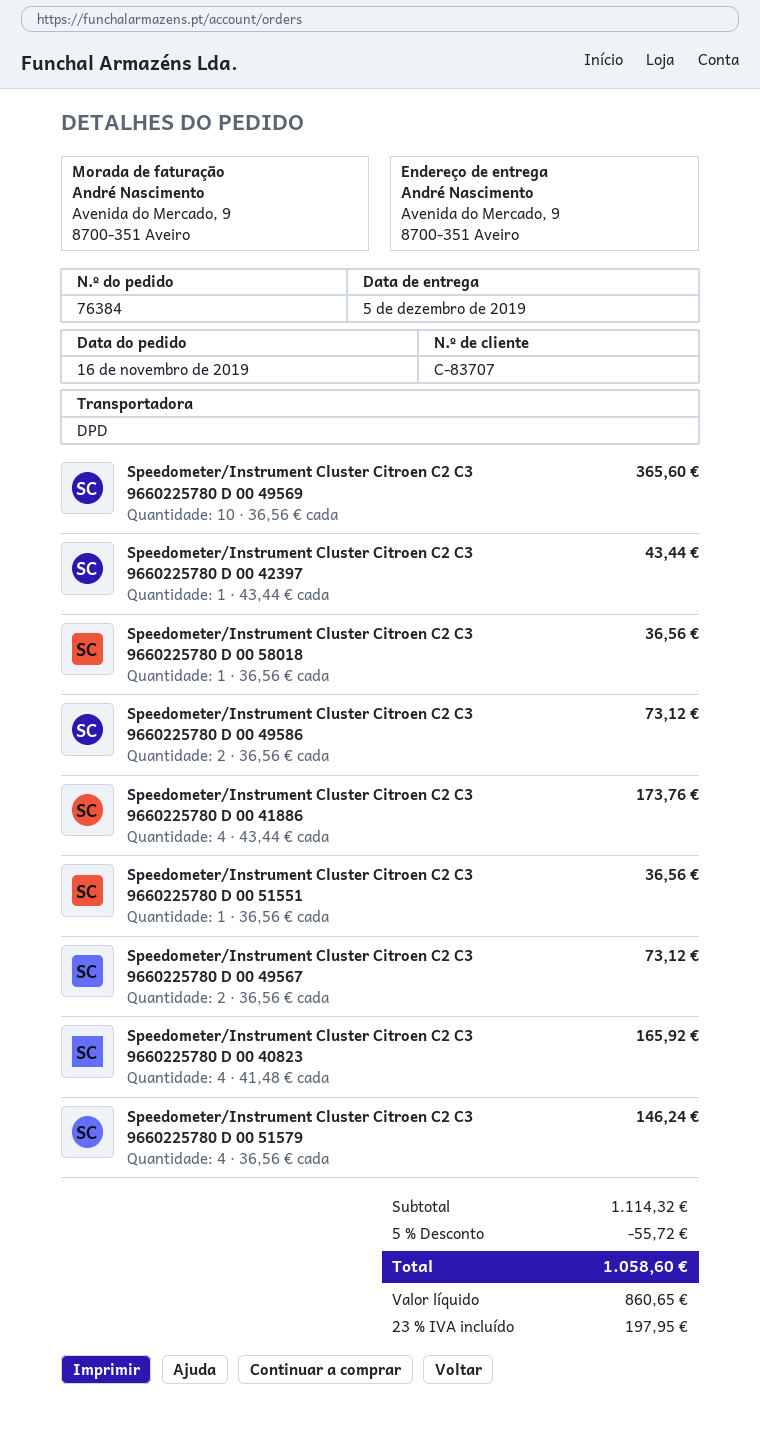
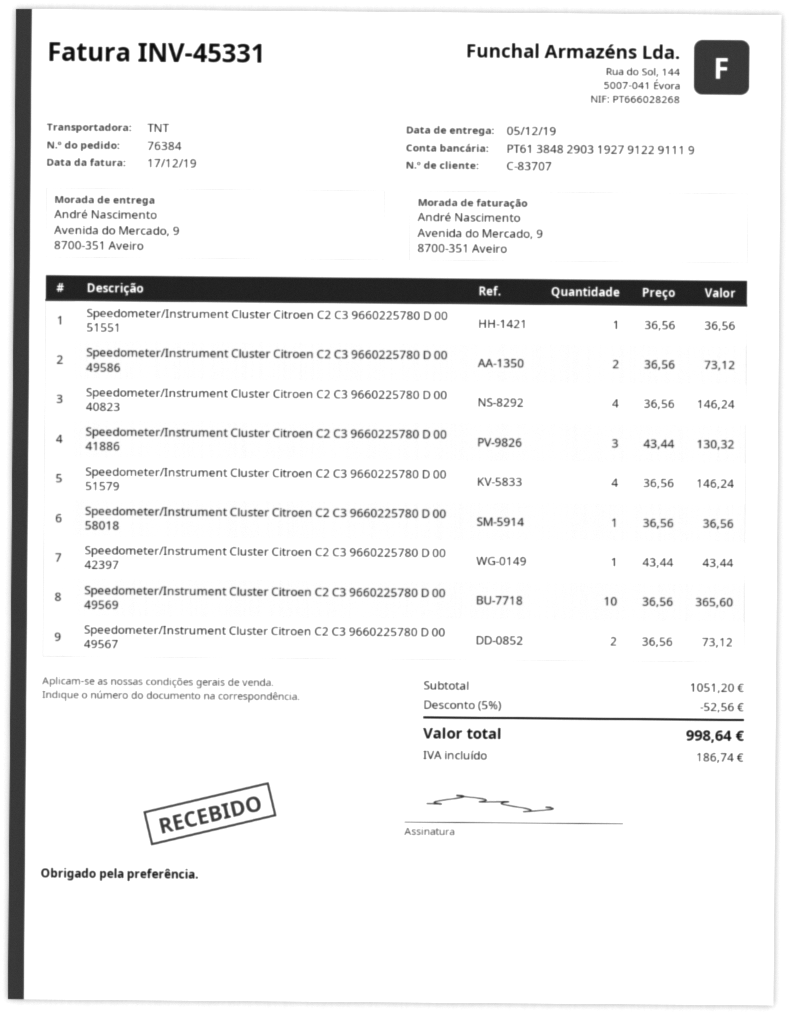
shipping method: DPD -> TNT
Speedometer/Instrument Cluster Citroen C2 C3 9660225780 D 00 41886: 4 x 43.44 = 173.76 -> 3 x 43.44 = 130.32
Speedometer/Instrument Cluster Citroen C2 C3 9660225780 D 00 40823: 4 x 41.48 = 165.92 -> 4 x 36.56 = 146.24
subtotal: 1114.32 -> 1051.20
discount: 5% = 55.72 -> 5% = 52.56
tax: 197.95 -> 186.74
total: 1058.60 -> 998.64

